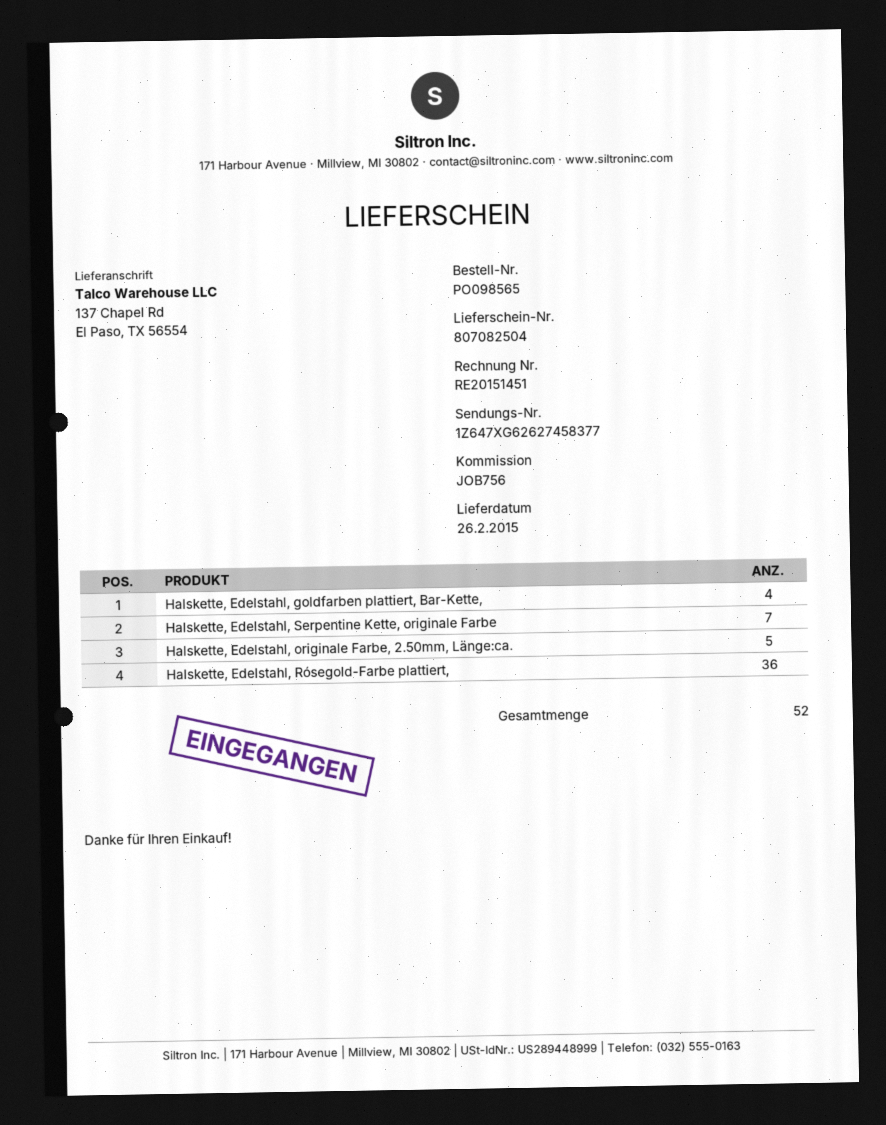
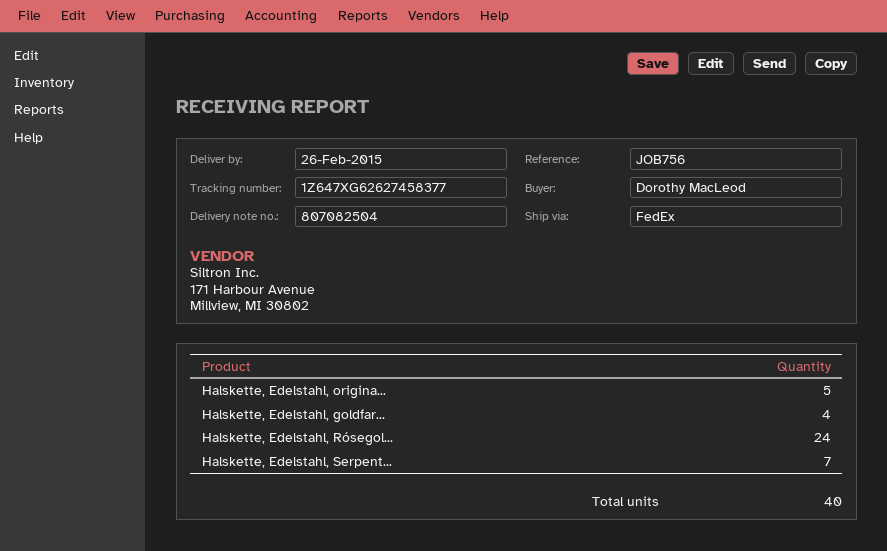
Halskette, Edelstahl, Rósegold-Farbe plattiert,: 36 -> 24
total quantity: 52 -> 40

